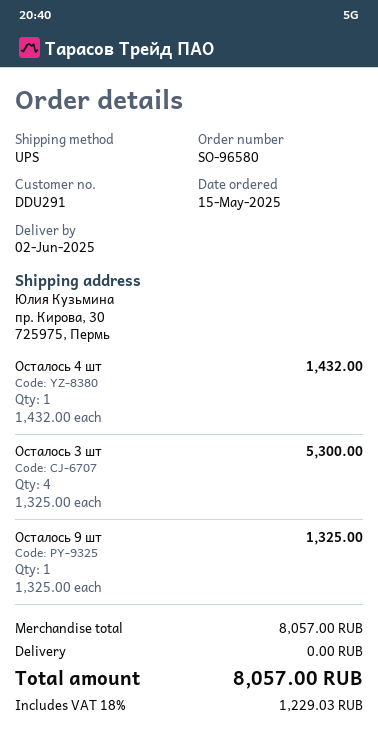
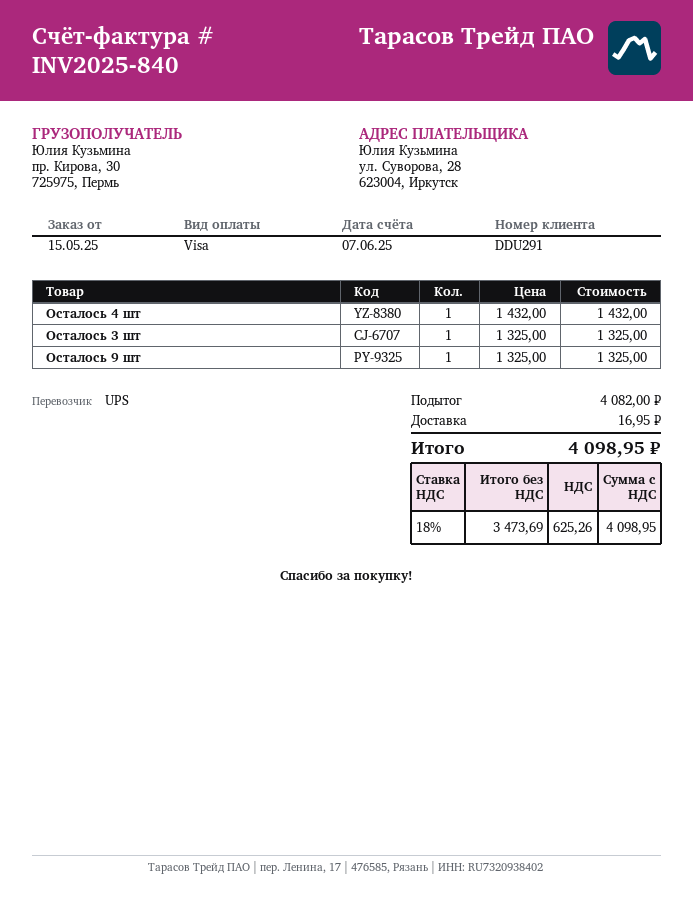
Осталось 3 шт: 4 x 1325.00 = 5300.00 -> 1 x 1325.00 = 1325.00
subtotal: 8057.00 -> 4082.00
shipping: 0.00 -> 16.95
tax: 18% = 1229.03 -> 18% = 625.26
total: 8057.00 -> 4098.95

